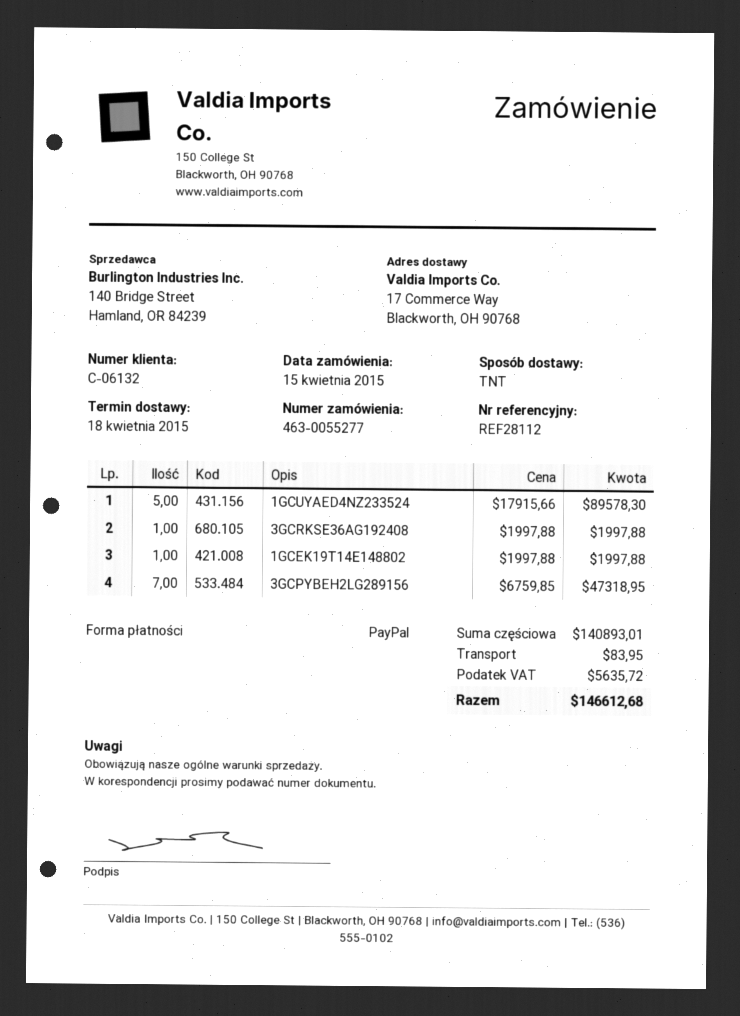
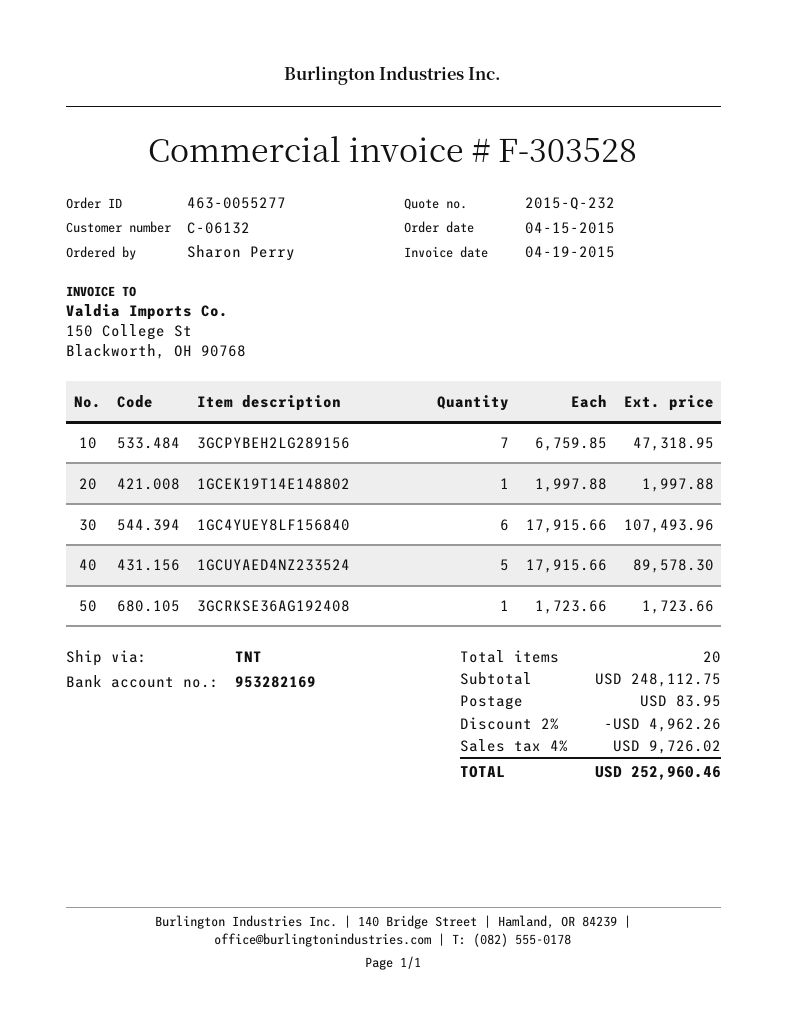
3GCRKSE36AG192408: 1 x 1997.88 = 1997.88 -> 1 x 1723.66 = 1723.66
1GC4YUEY8LF156840: none -> 6 x 17915.66 = 107493.96
subtotal: 140893.01 -> 248112.75
discount: none -> 2% = 4962.26
tax: 5635.72 -> 9726.02
total: 146612.68 -> 252960.46

